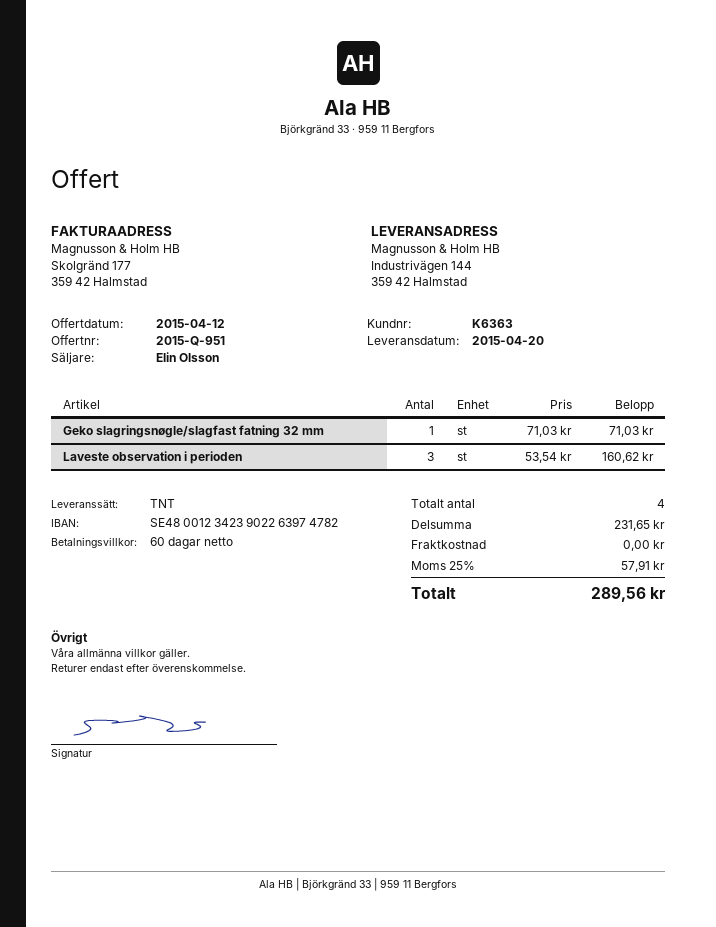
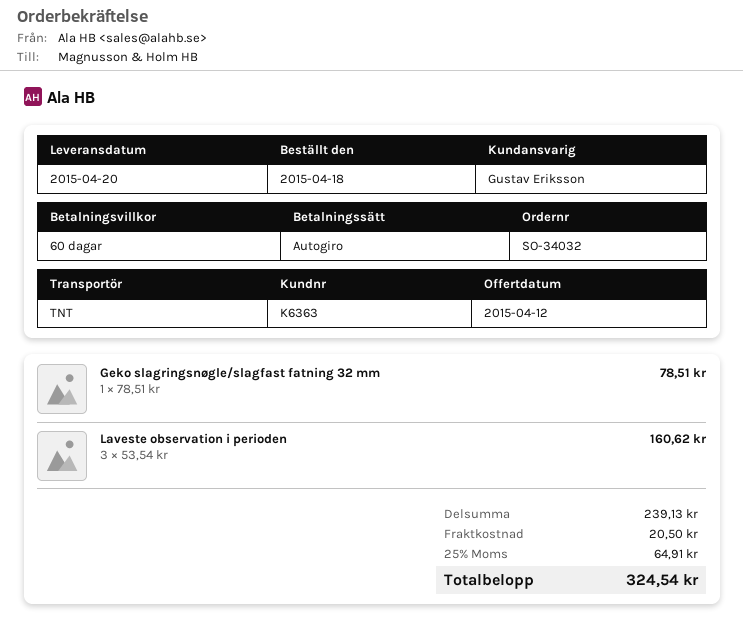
sales rep: Elin Olsson -> Gustav Eriksson
Geko slagringsnøgle/slagfast fatning 32 mm: 1 x 71.03 = 71.03 -> 1 x 78.51 = 78.51
subtotal: 231.65 -> 239.13
shipping: 0.00 -> 20.50
tax: 25% = 57.91 -> 25% = 64.91
total: 289.56 -> 324.54

